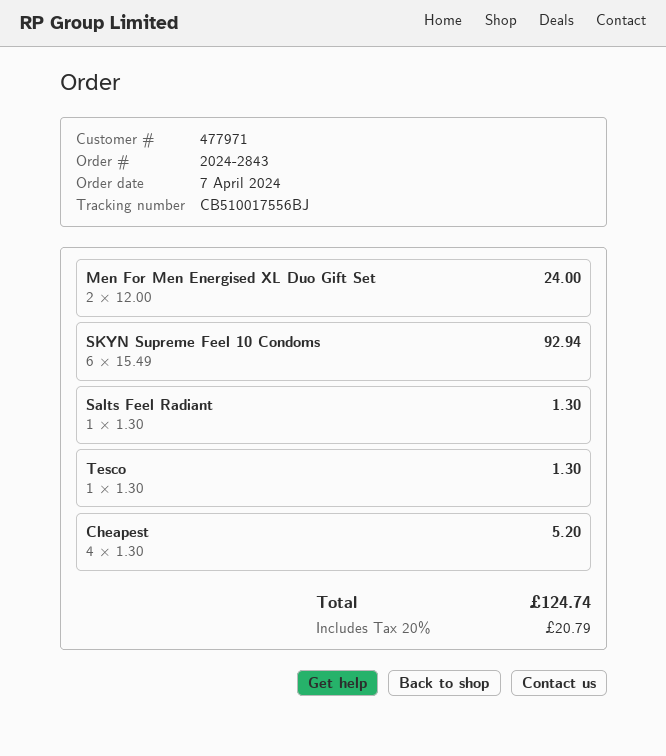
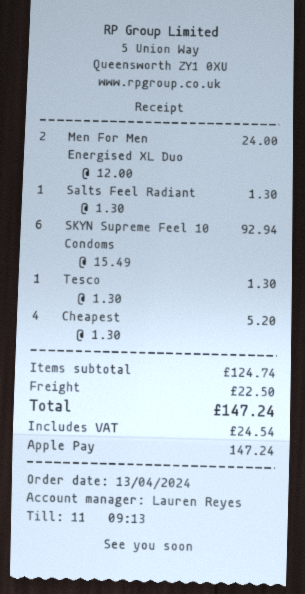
order date: 2024-04-07 -> 2024-04-13
shipping: none -> 22.50
tax: 20.79 -> 24.54
total: 124.74 -> 147.24

